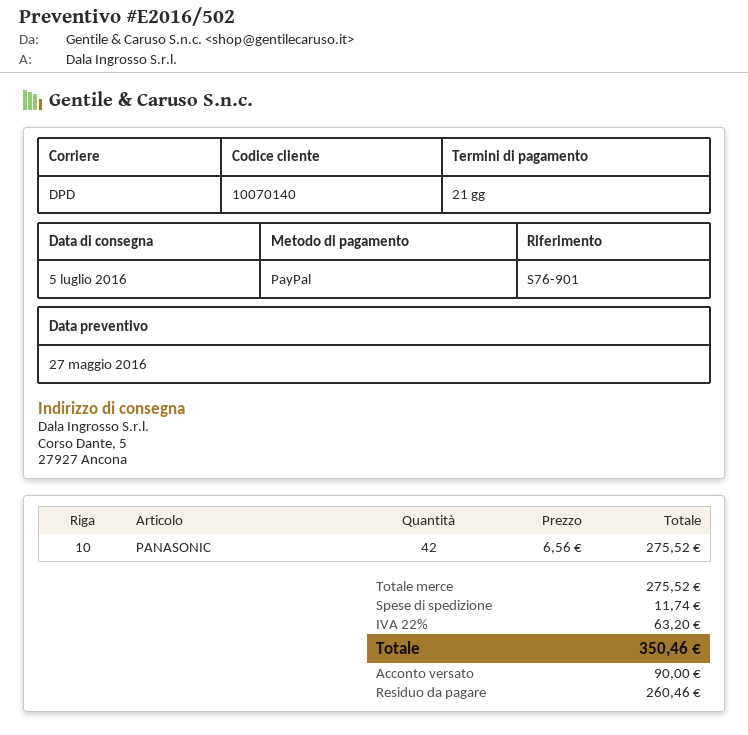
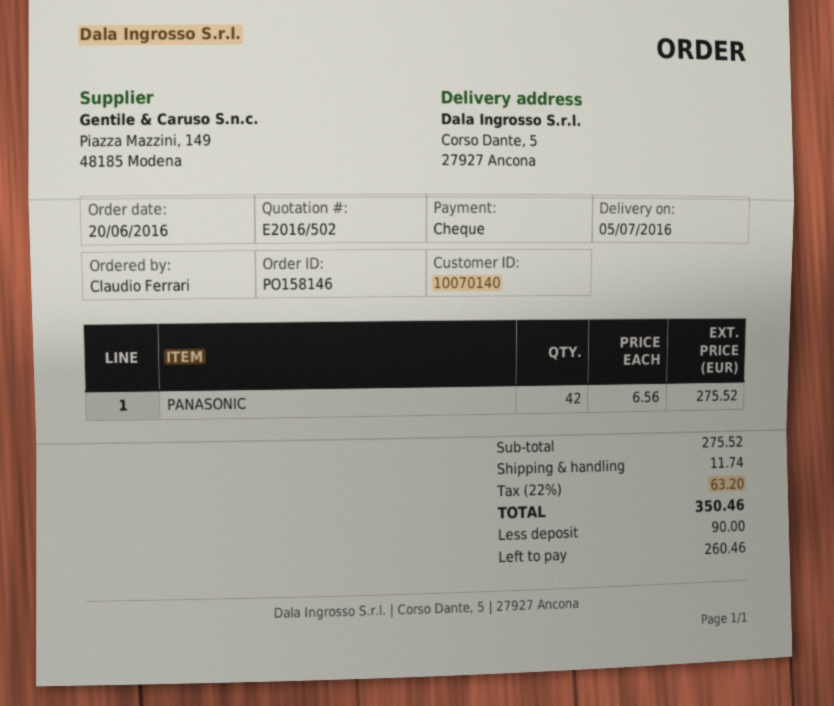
payment method: PayPal -> cheque

